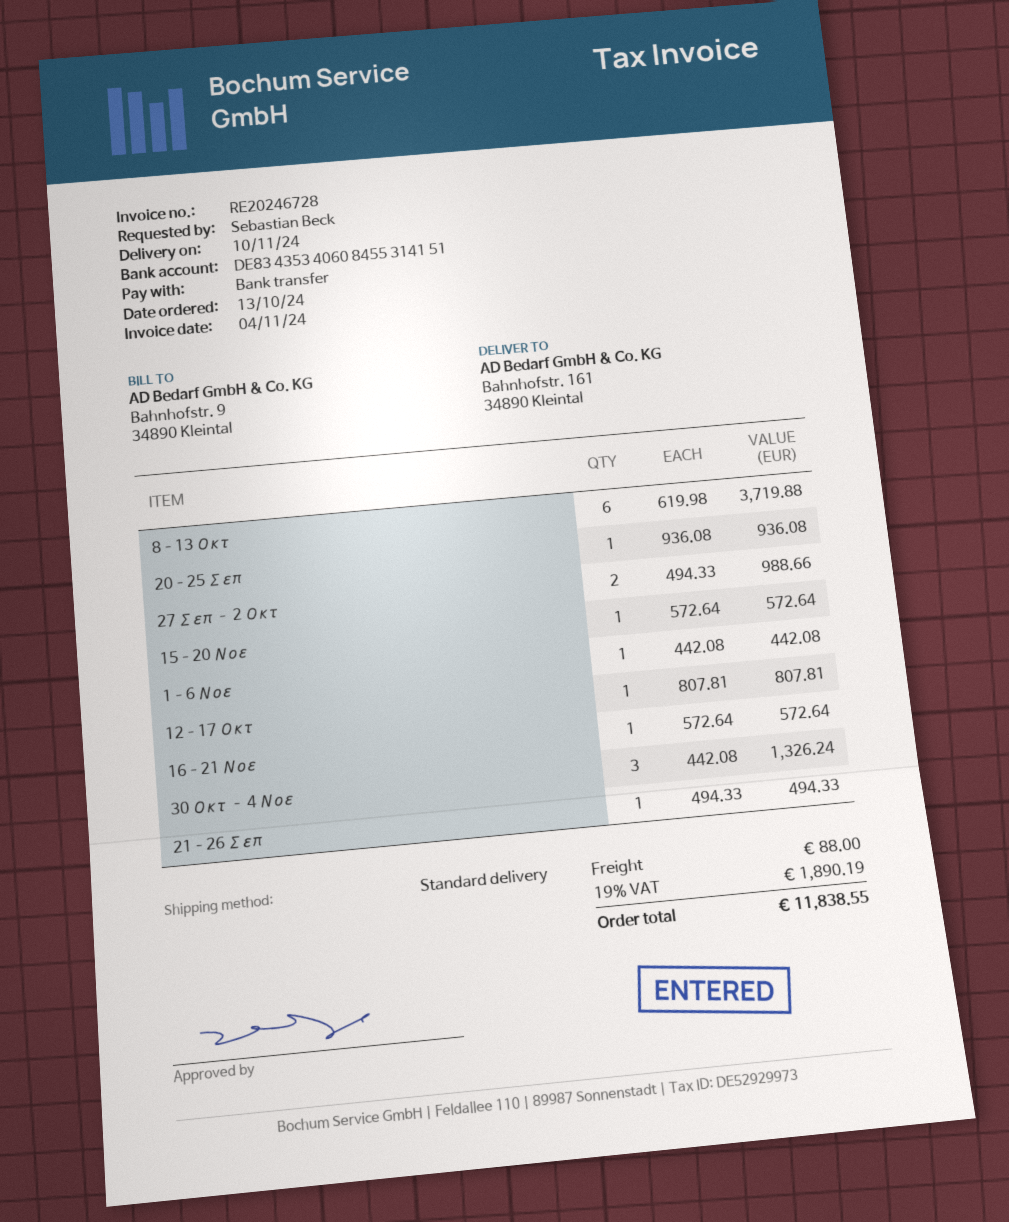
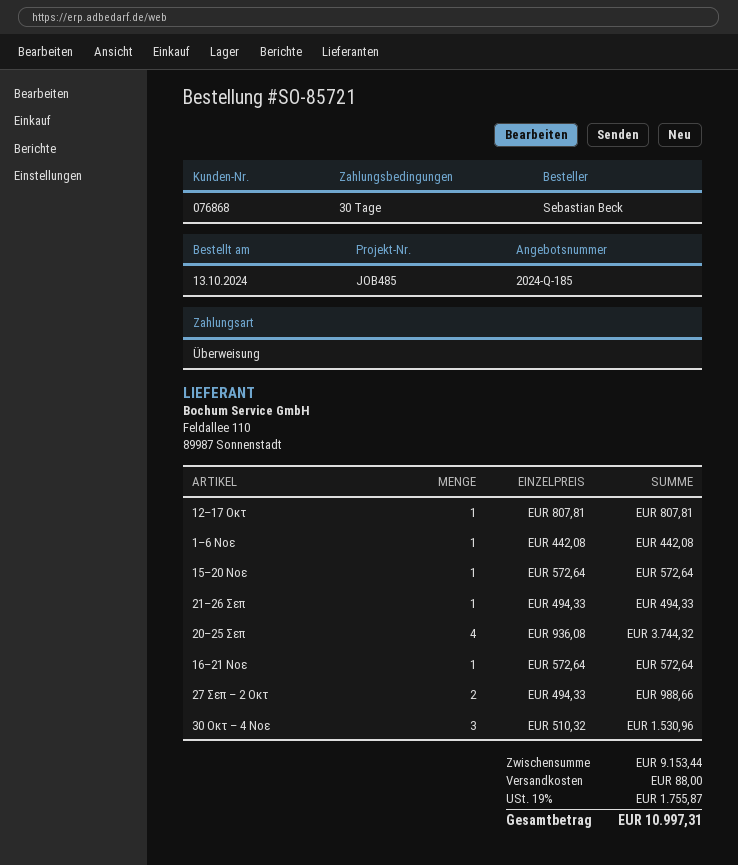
8–13 Οκτ: 6 x 619.98 = 3719.88 -> none
20–25 Σεπ: 1 x 936.08 = 936.08 -> 4 x 936.08 = 3744.32
30 Οκτ – 4 Νοε: 3 x 442.08 = 1326.24 -> 3 x 510.32 = 1530.96
tax: 19% = 1890.19 -> 19% = 1755.87
total: 11838.55 -> 10997.31

